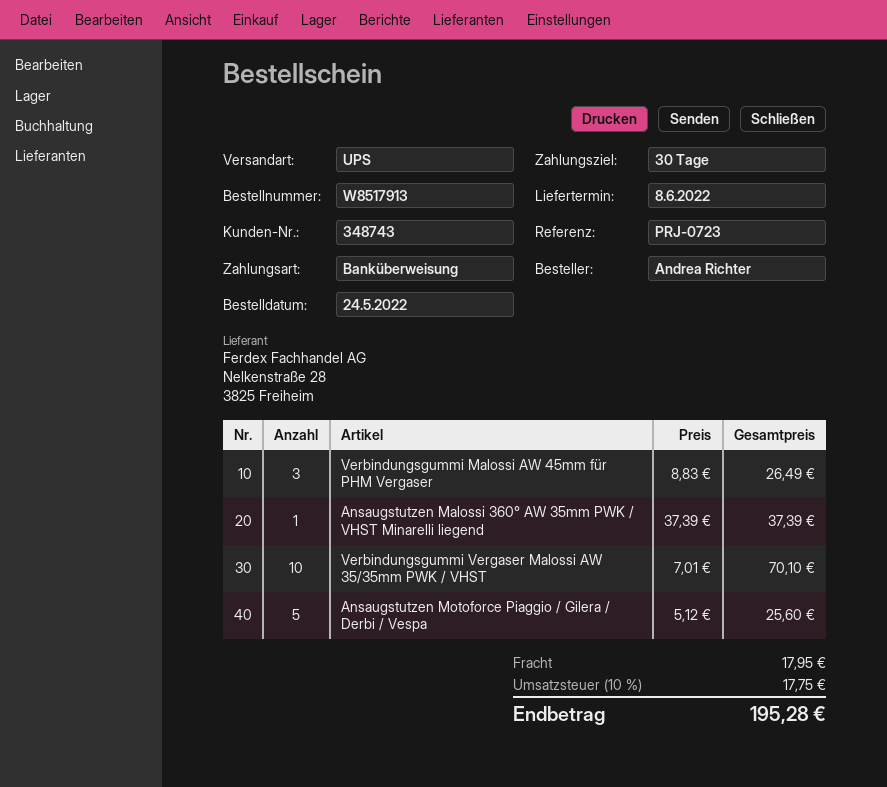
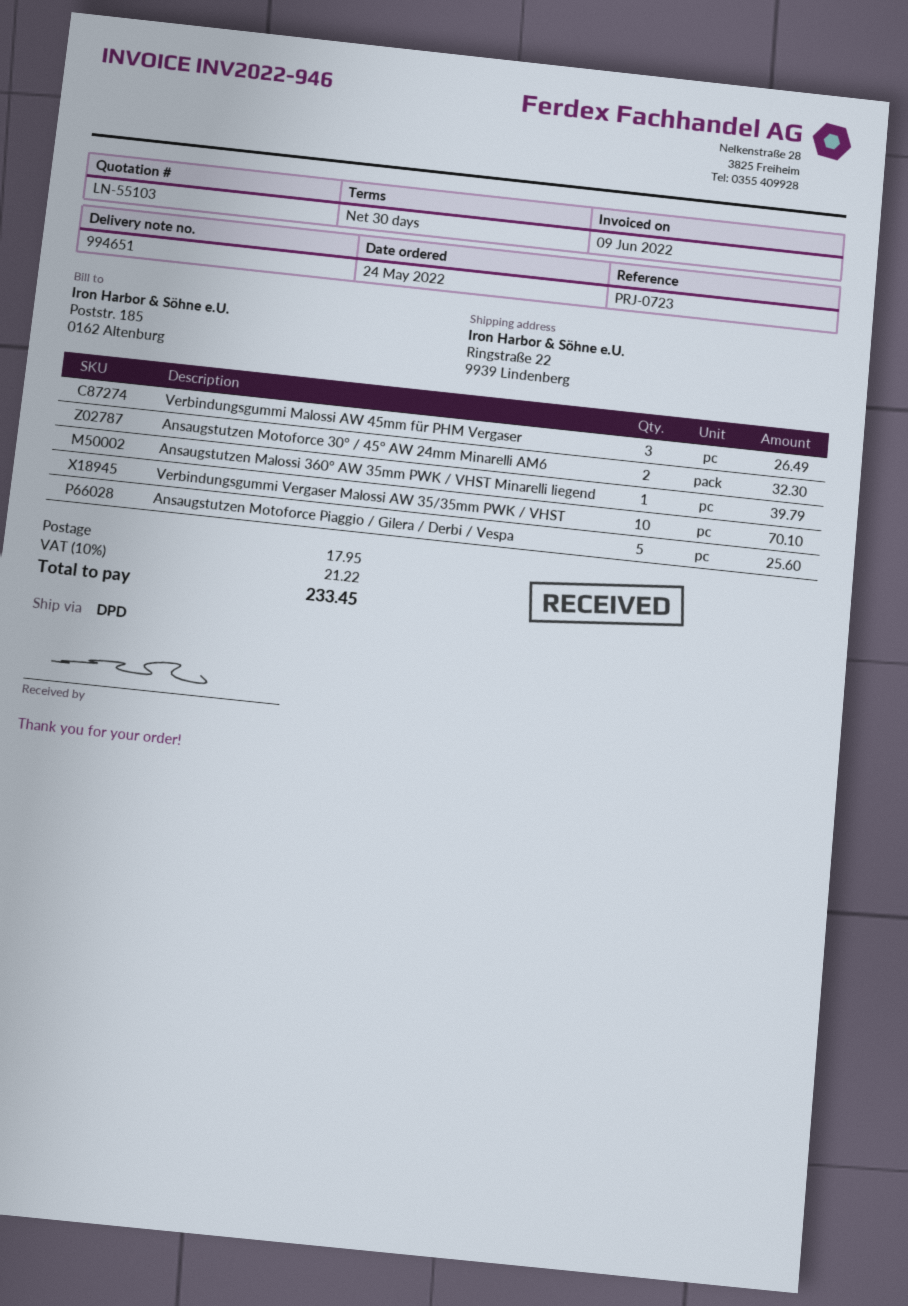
shipping method: UPS -> DPD
Ansaugstutzen Malossi 360° AW 35mm PWK / VHST Minarelli liegend: 1 for 37.39 -> 1 for 39.79
Ansaugstutzen Motoforce 30° / 45° AW 24mm Minarelli AM6: none -> 2 for 32.30
tax: 10% = 17.75 -> 10% = 21.22
total: 195.28 -> 233.45

